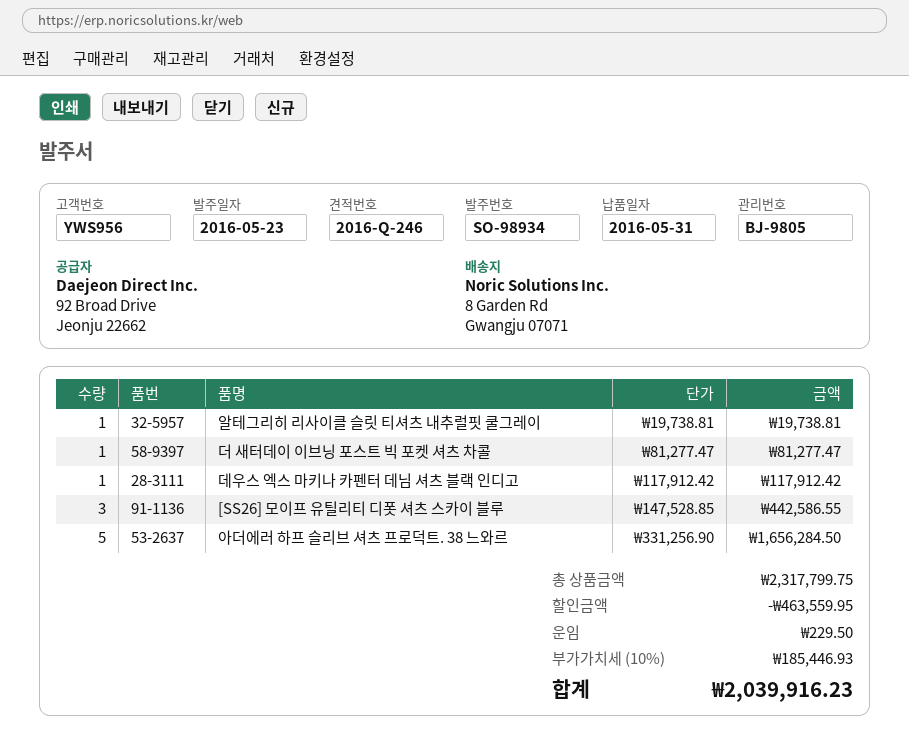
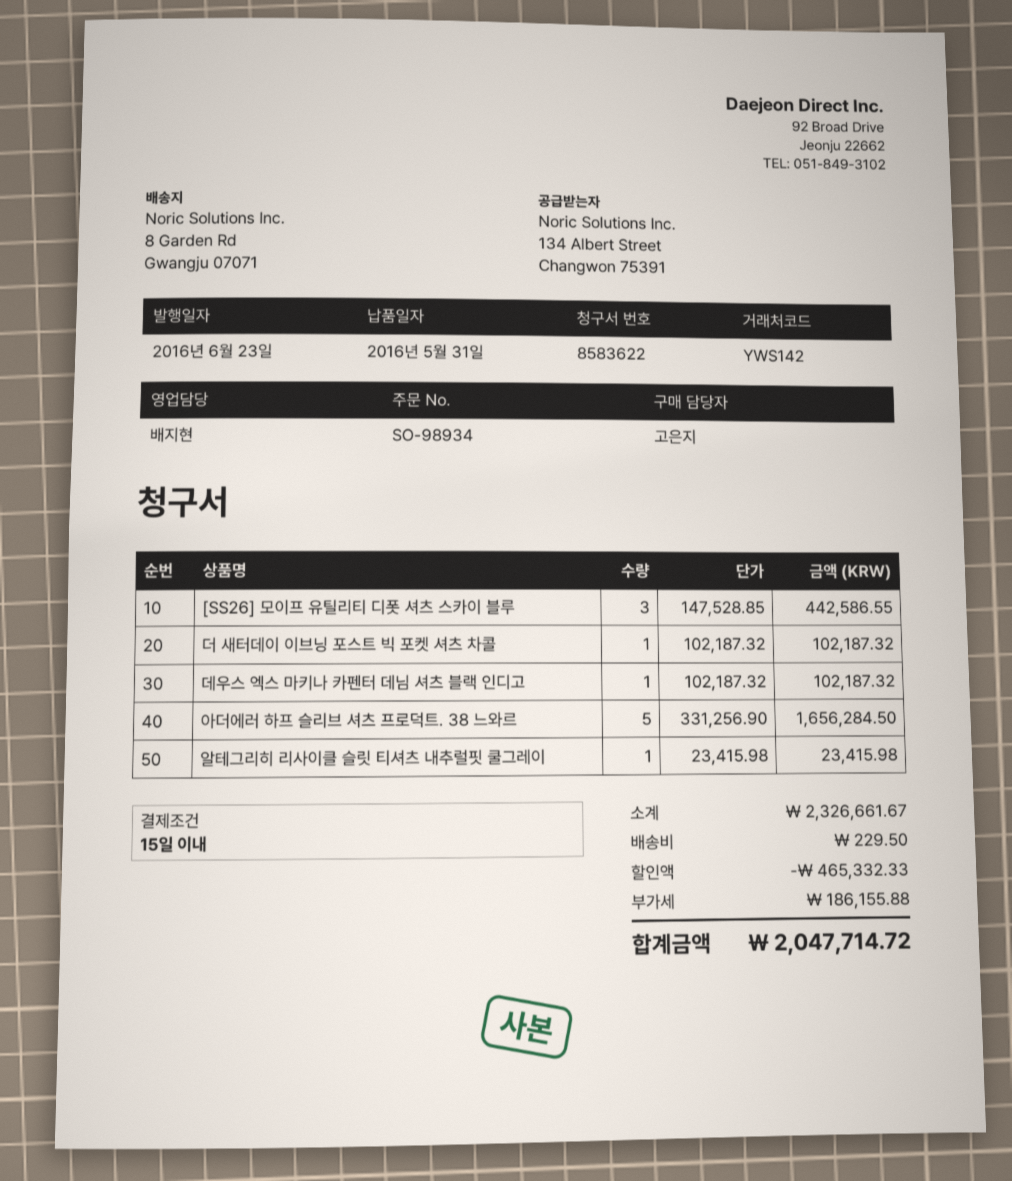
customer number: YWS956 -> YWS142
알테그리히 리사이클 슬릿 티셔츠 내추럴핏 쿨그레이: 1 x 19738.81 = 19738.81 -> 1 x 23415.98 = 23415.98
더 새터데이 이브닝 포스트 빅 포켓 셔츠 차콜: 1 x 81277.47 = 81277.47 -> 1 x 102187.32 = 102187.32
데우스 엑스 마키나 카펜터 데님 셔츠 블랙 인디고: 1 x 117912.42 = 117912.42 -> 1 x 102187.32 = 102187.32
subtotal: 2317799.75 -> 2326661.67
discount: 463559.95 -> 465332.33
tax: 185446.93 -> 186155.88
total: 2039916.23 -> 2047714.72

